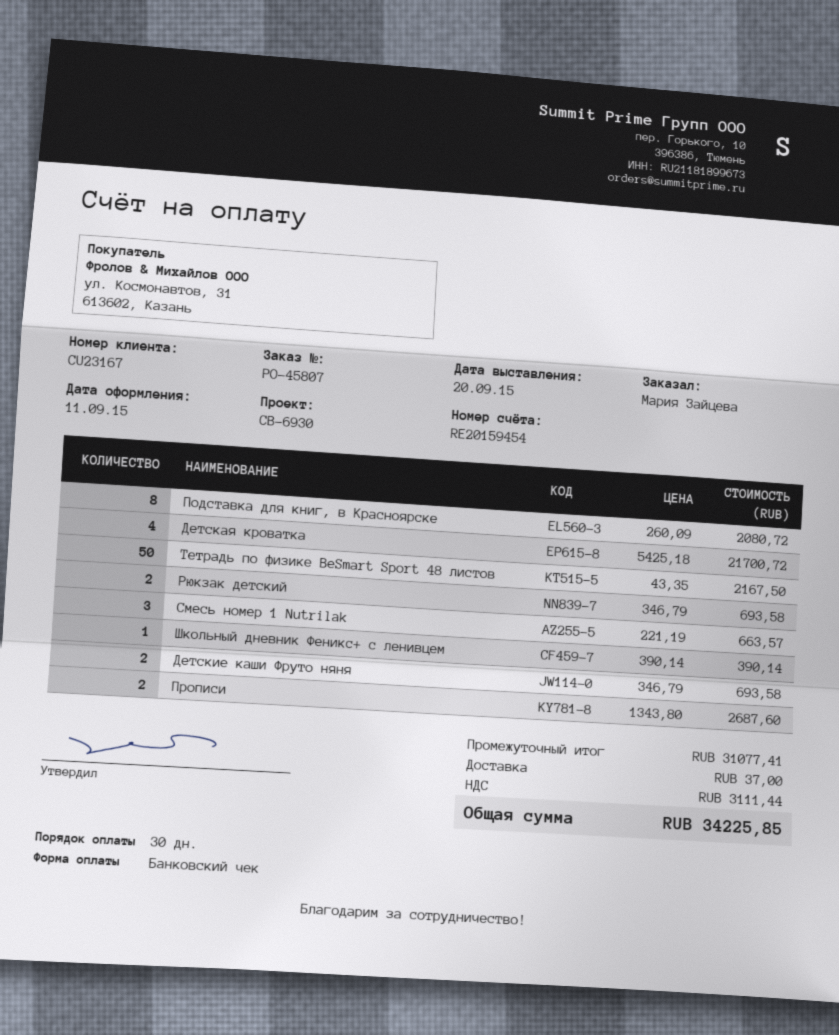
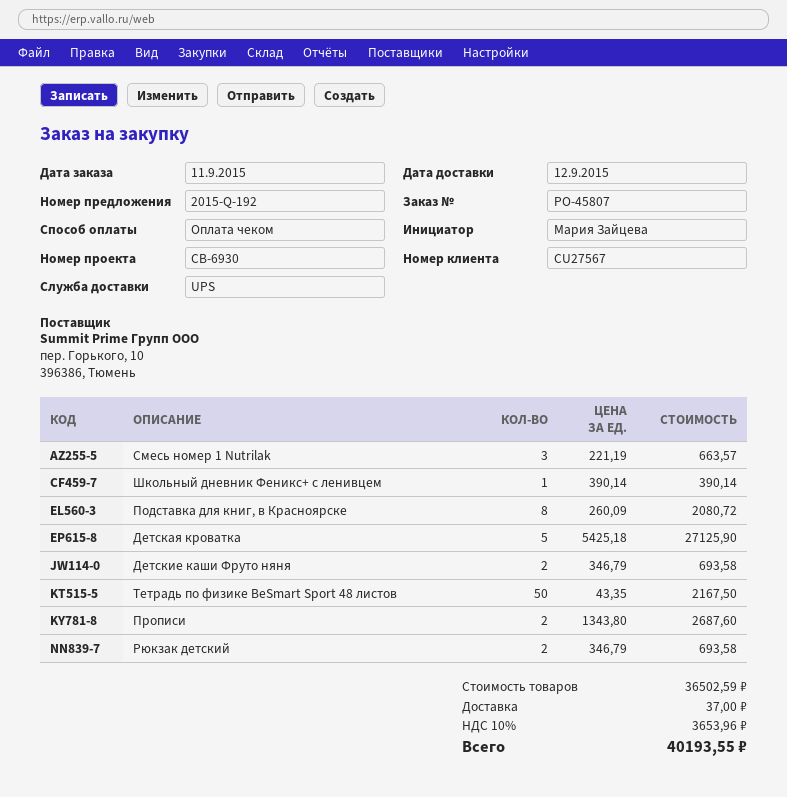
customer number: CU23167 -> CU27567
Детская кроватка: 4 x 5425.18 = 21700.72 -> 5 x 5425.18 = 27125.90
subtotal: 31077.41 -> 36502.59
tax: 3111.44 -> 3653.96
total: 34225.85 -> 40193.55

